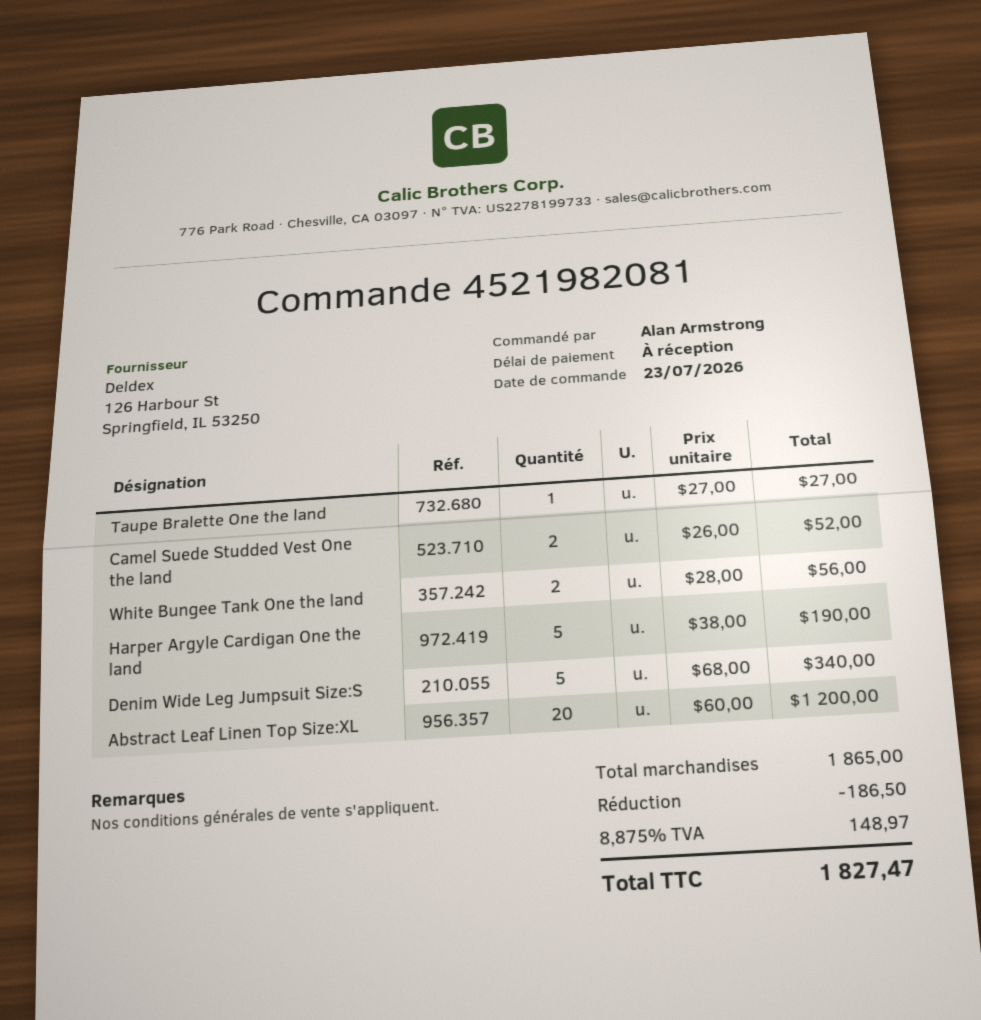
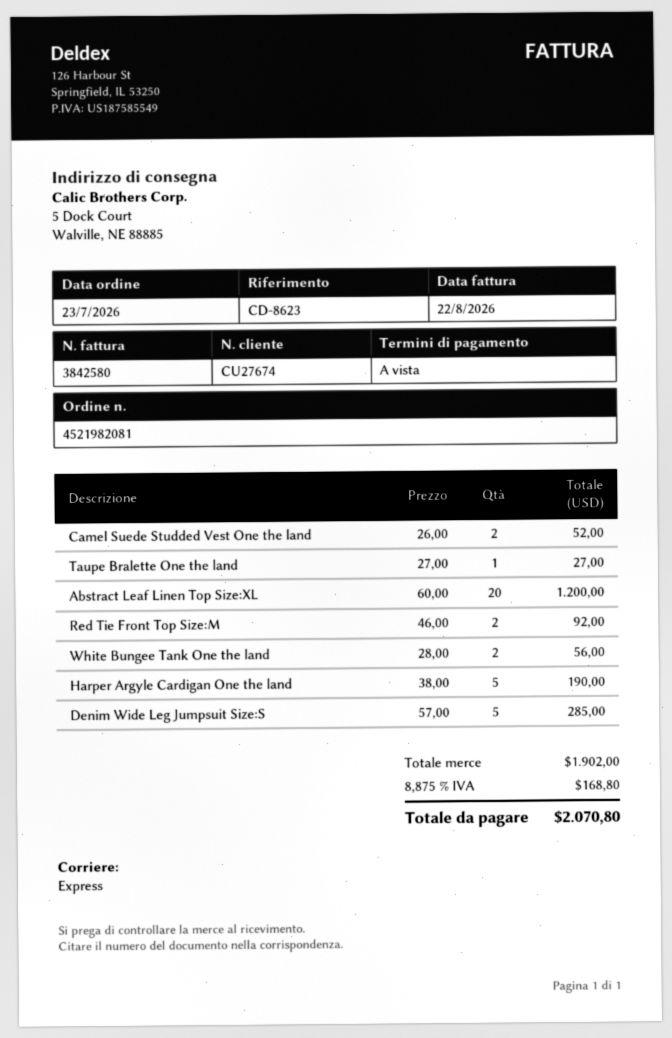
Denim Wide Leg Jumpsuit Size:S: 5 x 68.00 = 340.00 -> 5 x 57.00 = 285.00
Red Tie Front Top Size:M: none -> 2 x 46.00 = 92.00
subtotal: 1865.00 -> 1902.00
discount: 186.50 -> none
tax: 8.875% = 148.97 -> 8.875% = 168.80
total: 1827.47 -> 2070.80

